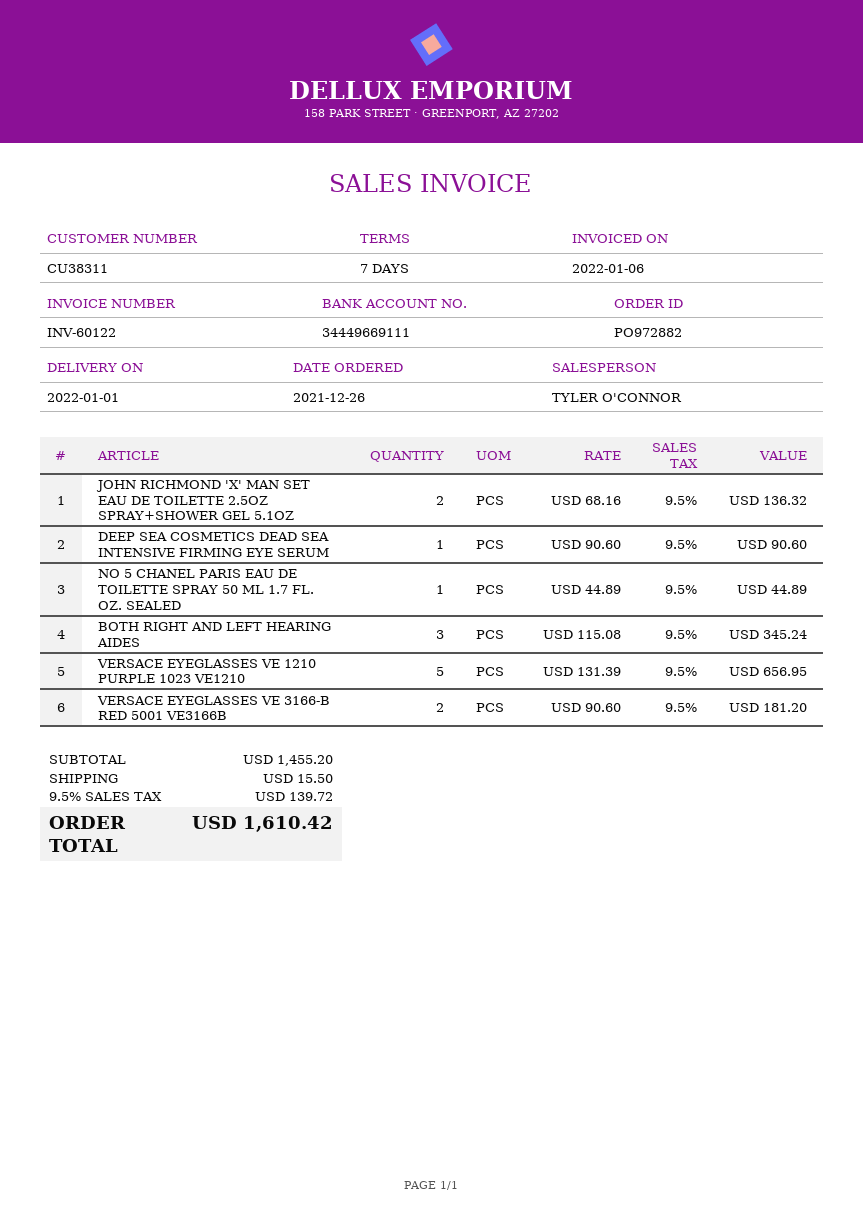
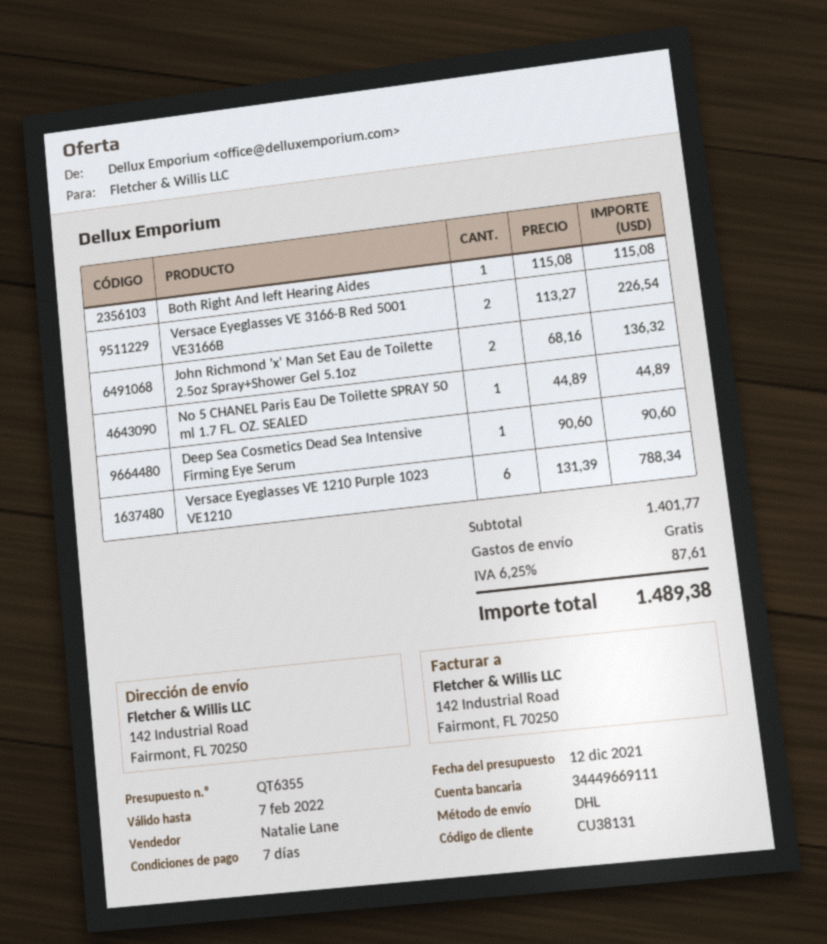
customer number: CU38311 -> CU38131
sales rep: TYLER O'CONNOR -> Natalie Lane
BOTH RIGHT AND LEFT HEARING AIDES: 3 x 115.08 = 345.24 -> 1 x 115.08 = 115.08
VERSACE EYEGLASSES VE 1210 PURPLE 1023 VE1210: 5 x 131.39 = 656.95 -> 6 x 131.39 = 788.34
VERSACE EYEGLASSES VE 3166-B RED 5001 VE3166B: 2 x 90.60 = 181.20 -> 2 x 113.27 = 226.54
subtotal: 1455.20 -> 1401.77
shipping: 15.50 -> 0.00
tax: 9.5% = 139.72 -> 6.25% = 87.61
total: 1610.42 -> 1489.38

